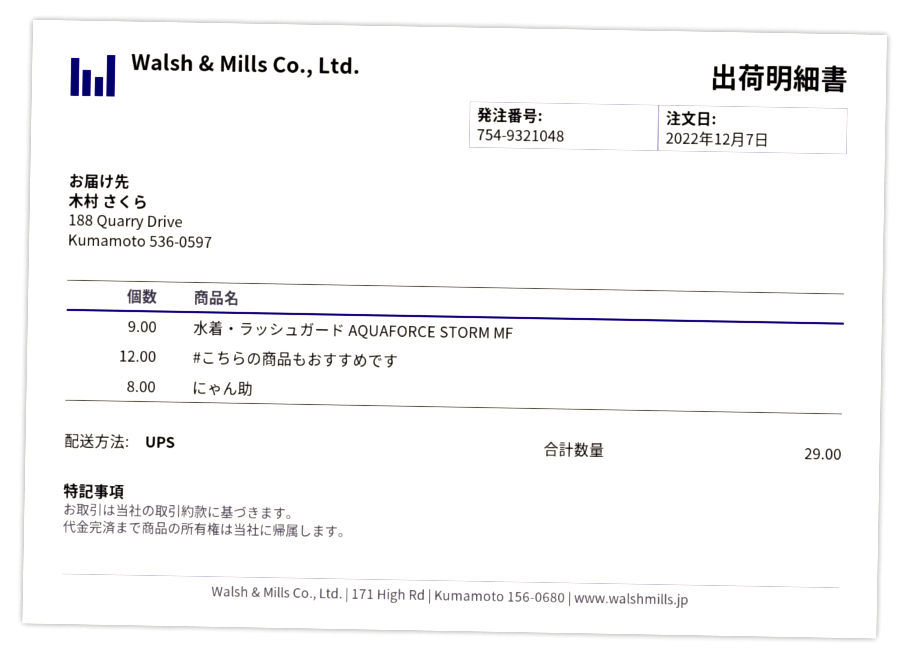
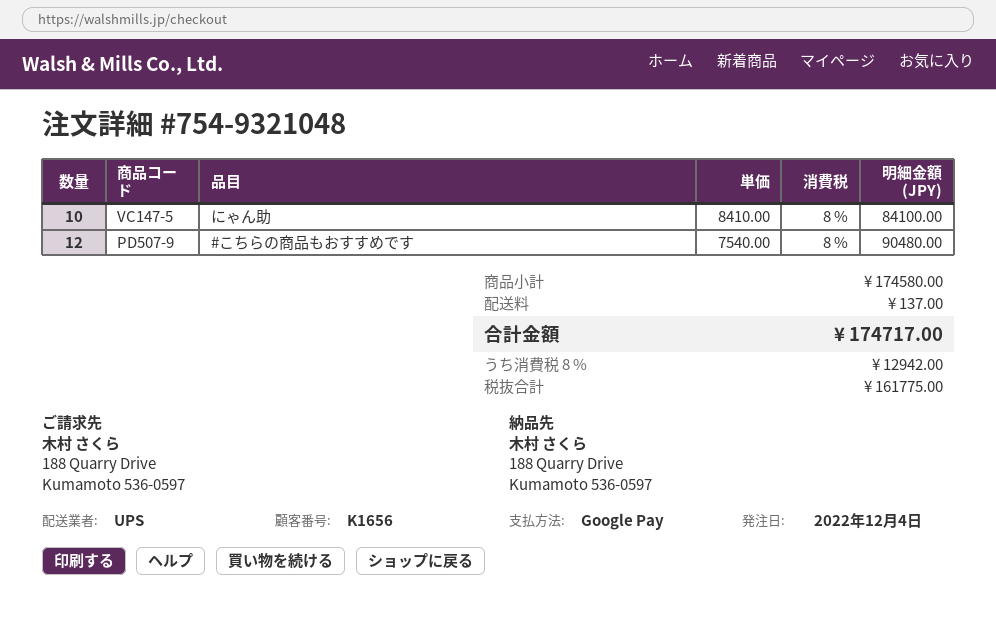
order date: 2022-12-07 -> 2022-12-04
水着・ラッシュガード AQUAFORCE STORM MF: 9 -> none
にゃん助: 8 -> 10

